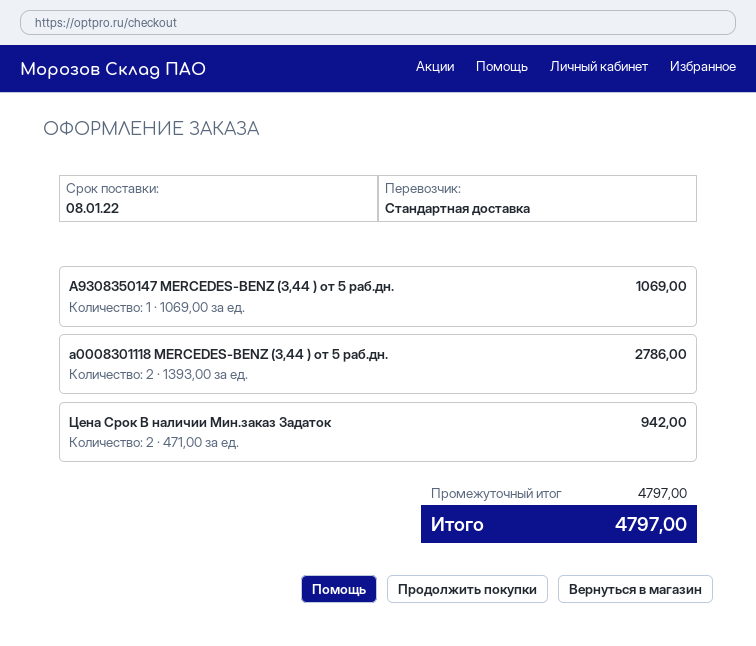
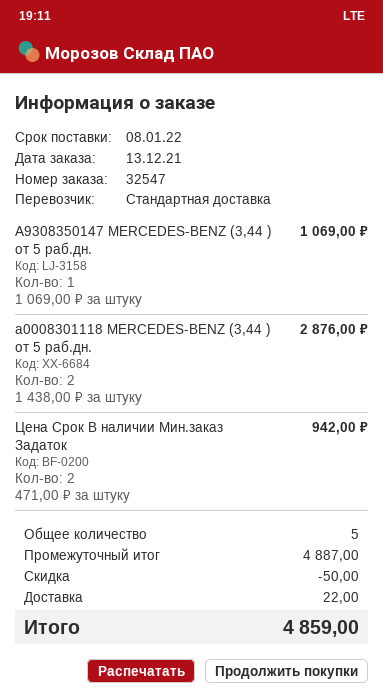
a0008301118 MERCEDES-BENZ (3,44 ) от 5 раб.дн.: 2 x 1393.00 = 2786.00 -> 2 x 1438.00 = 2876.00
subtotal: 4797.00 -> 4887.00
discount: none -> 50.00
shipping: none -> 22.00
total: 4797.00 -> 4859.00

